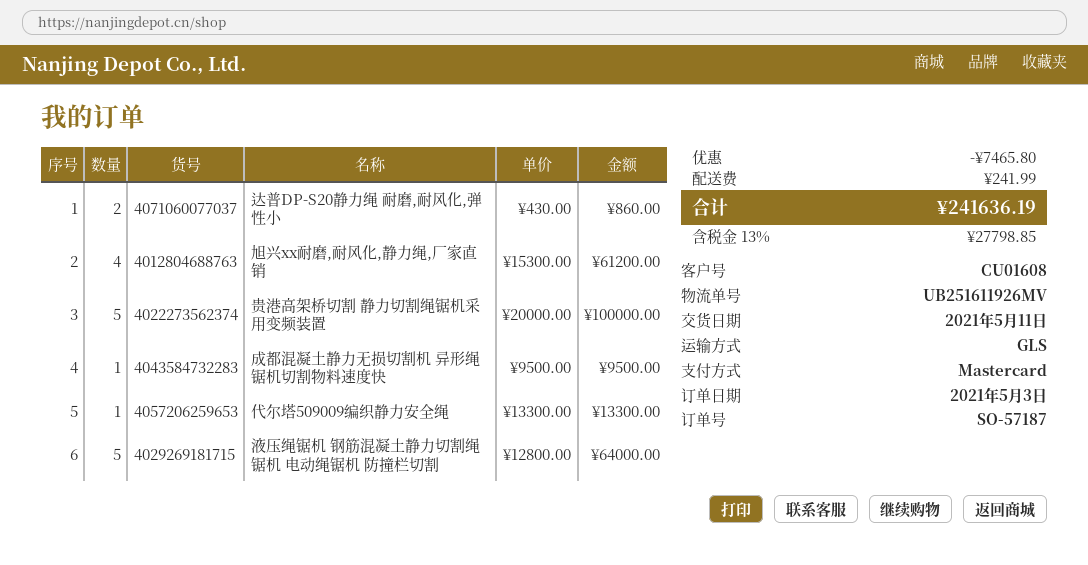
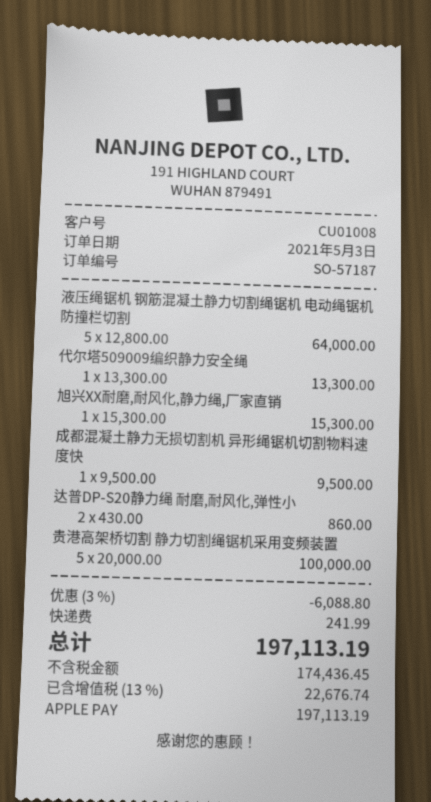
customer number: CU01608 -> CU01008
payment method: Mastercard -> Apple Pay
旭兴xx耐磨,耐风化,静力绳,厂家直销: 4 x 15300.00 = 61200.00 -> 1 x 15300.00 = 15300.00
discount: 7465.80 -> 6088.80
tax: 13% = 27798.85 -> 13% = 22676.74
total: 241636.19 -> 197113.19

